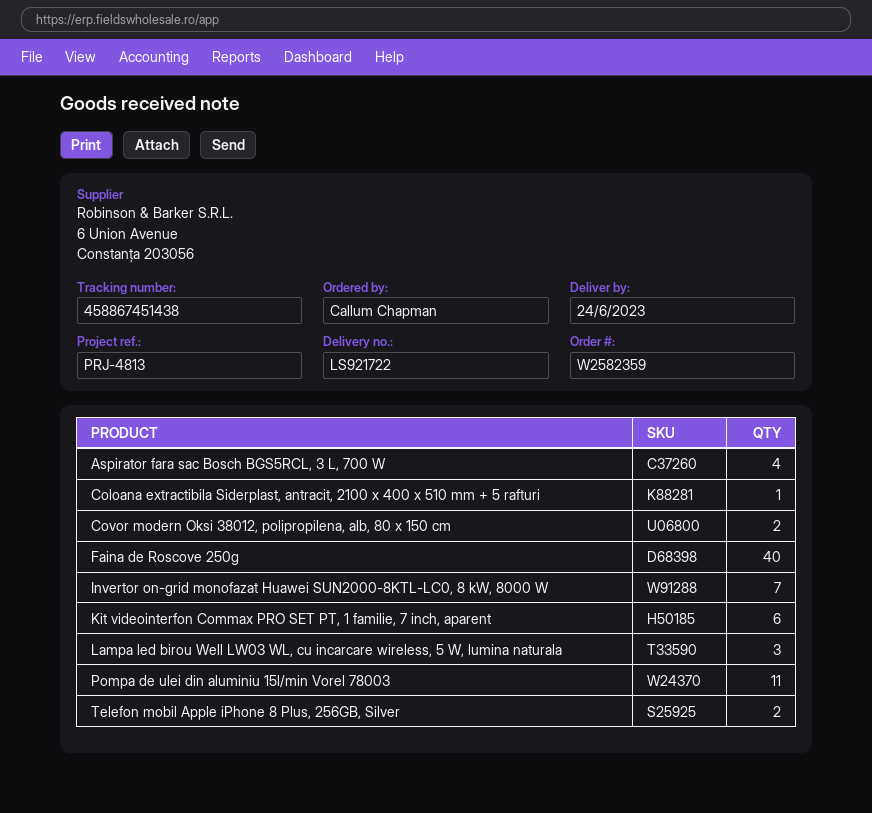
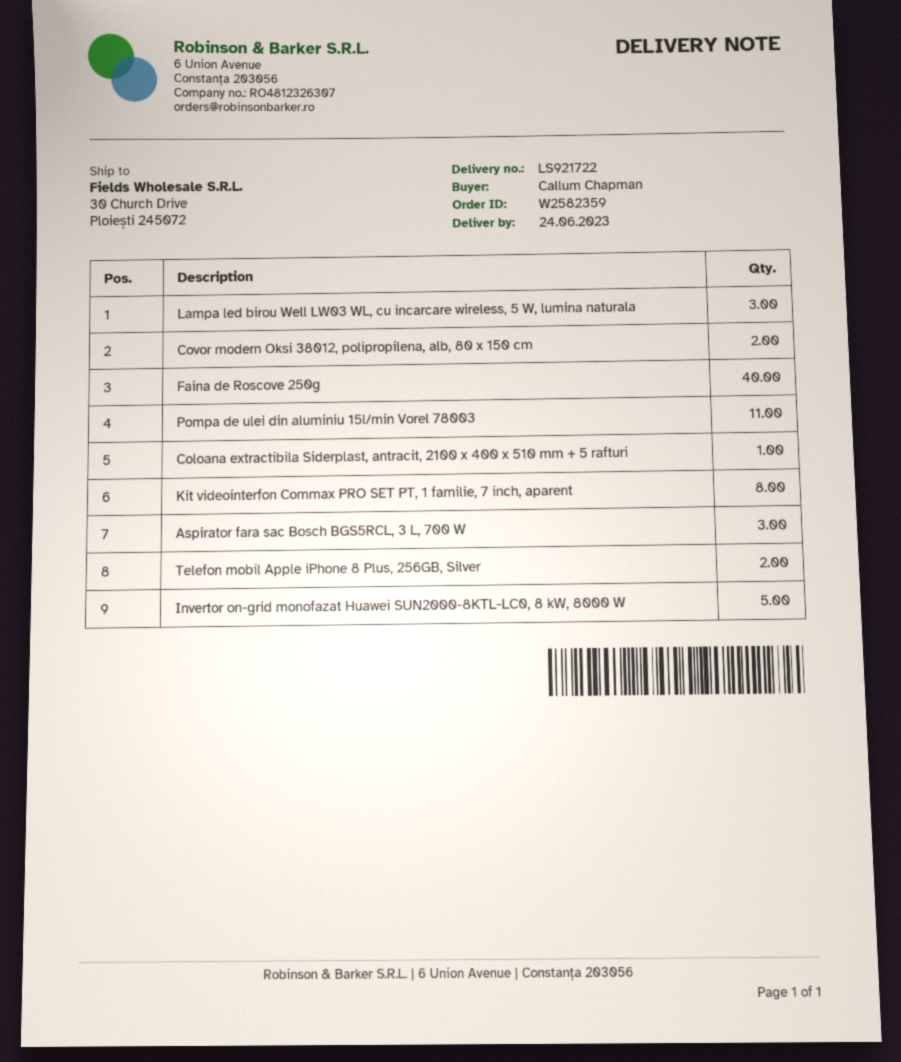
Aspirator fara sac Bosch BGS5RCL, 3 L, 700 W: 4 -> 3
Invertor on-grid monofazat Huawei SUN2000-8KTL-LC0, 8 kW, 8000 W: 7 -> 5
Kit videointerfon Commax PRO SET PT, 1 familie, 7 inch, aparent: 6 -> 8

